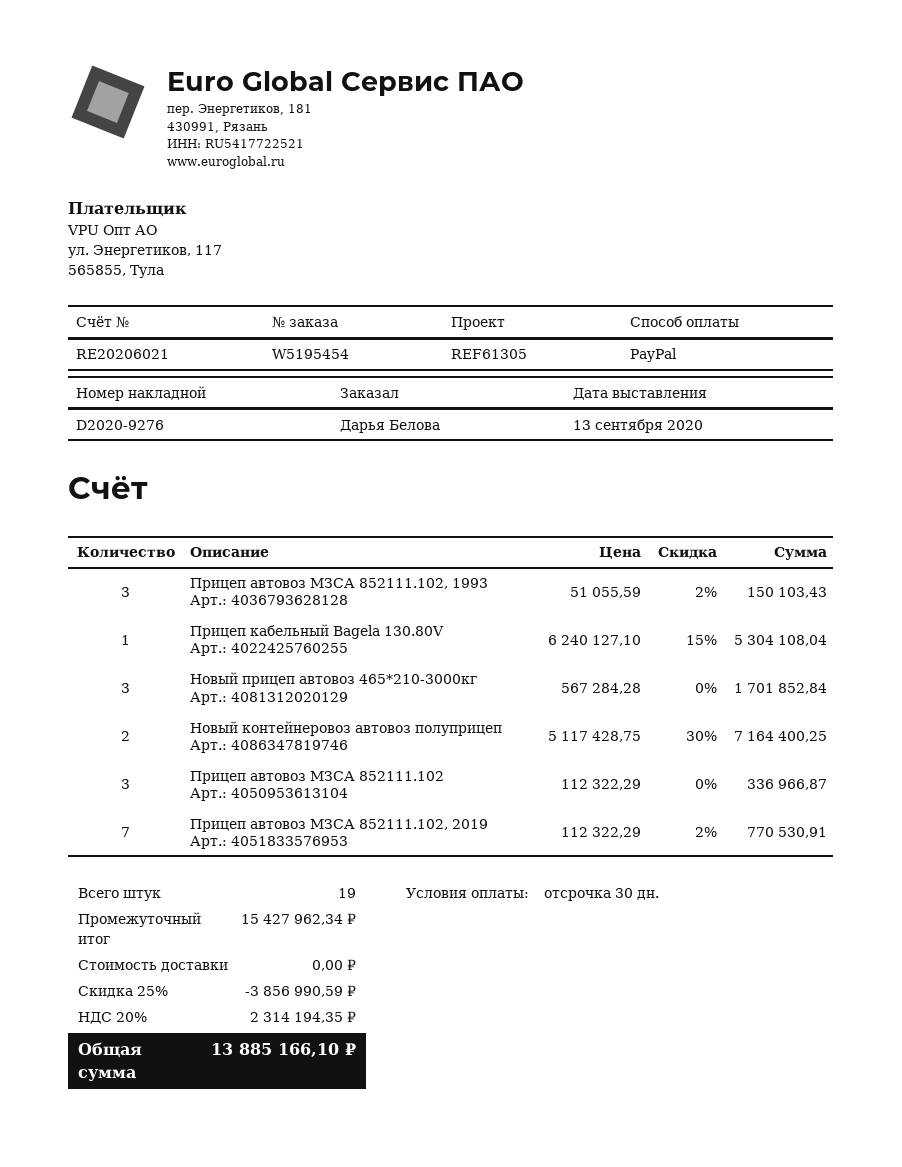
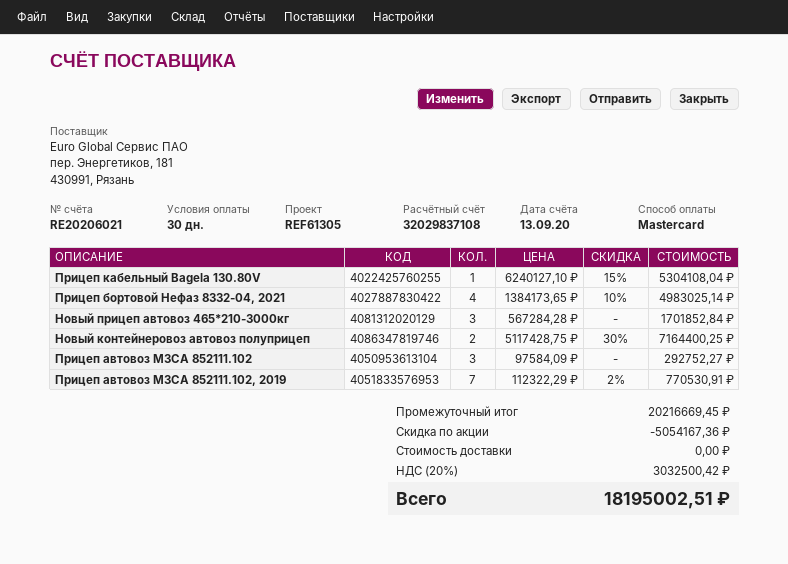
payment method: PayPal -> Mastercard
Прицеп автовоз МЗСА 852111.102, 1993: 3 x 51055.59 - 2% = 150103.43 -> none
Прицеп автовоз МЗСА 852111.102: 3 x 112322.29 = 336966.87 -> 3 x 97584.09 = 292752.27
Прицеп бортовой Нефаз 8332-04, 2021: none -> 4 x 1384173.65 - 10% = 4983025.14
subtotal: 15427962.34 -> 20216669.45
discount: 3856990.59 -> 5054167.36
tax: 20% = 2314194.35 -> 20% = 3032500.42
total: 13885166.10 -> 18195002.51

